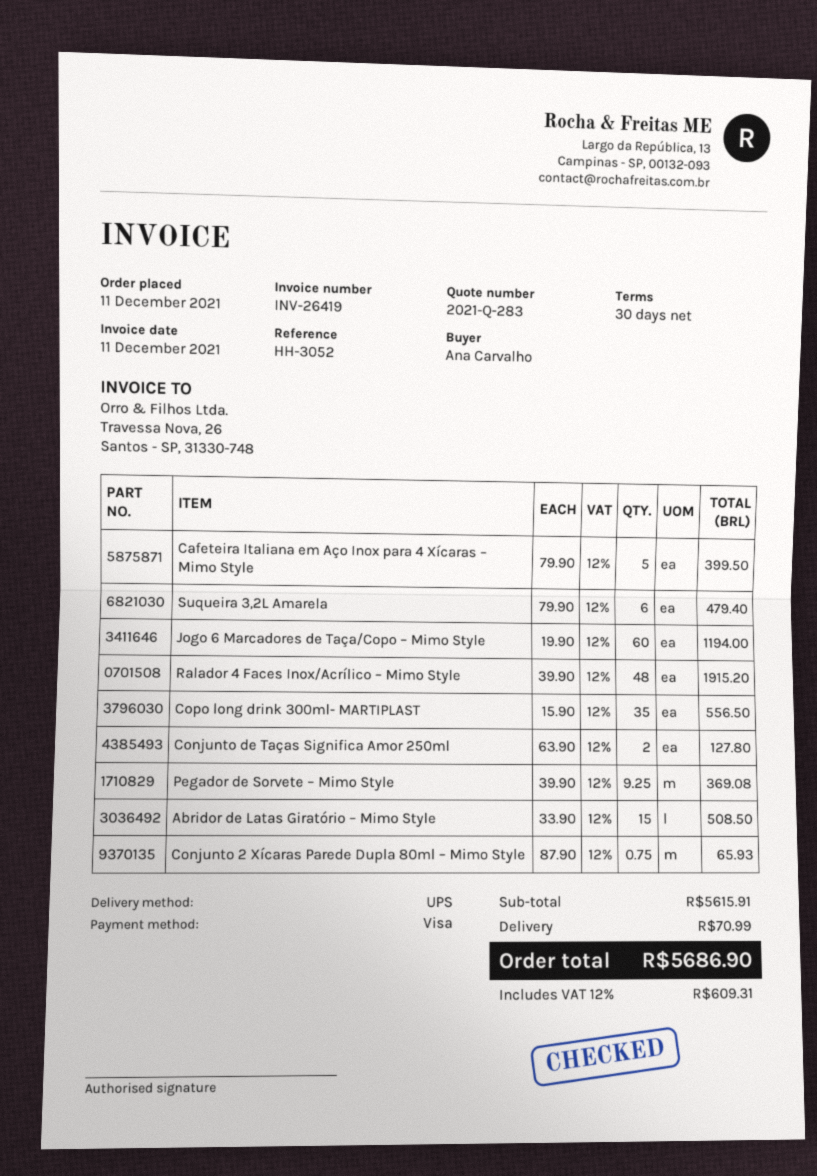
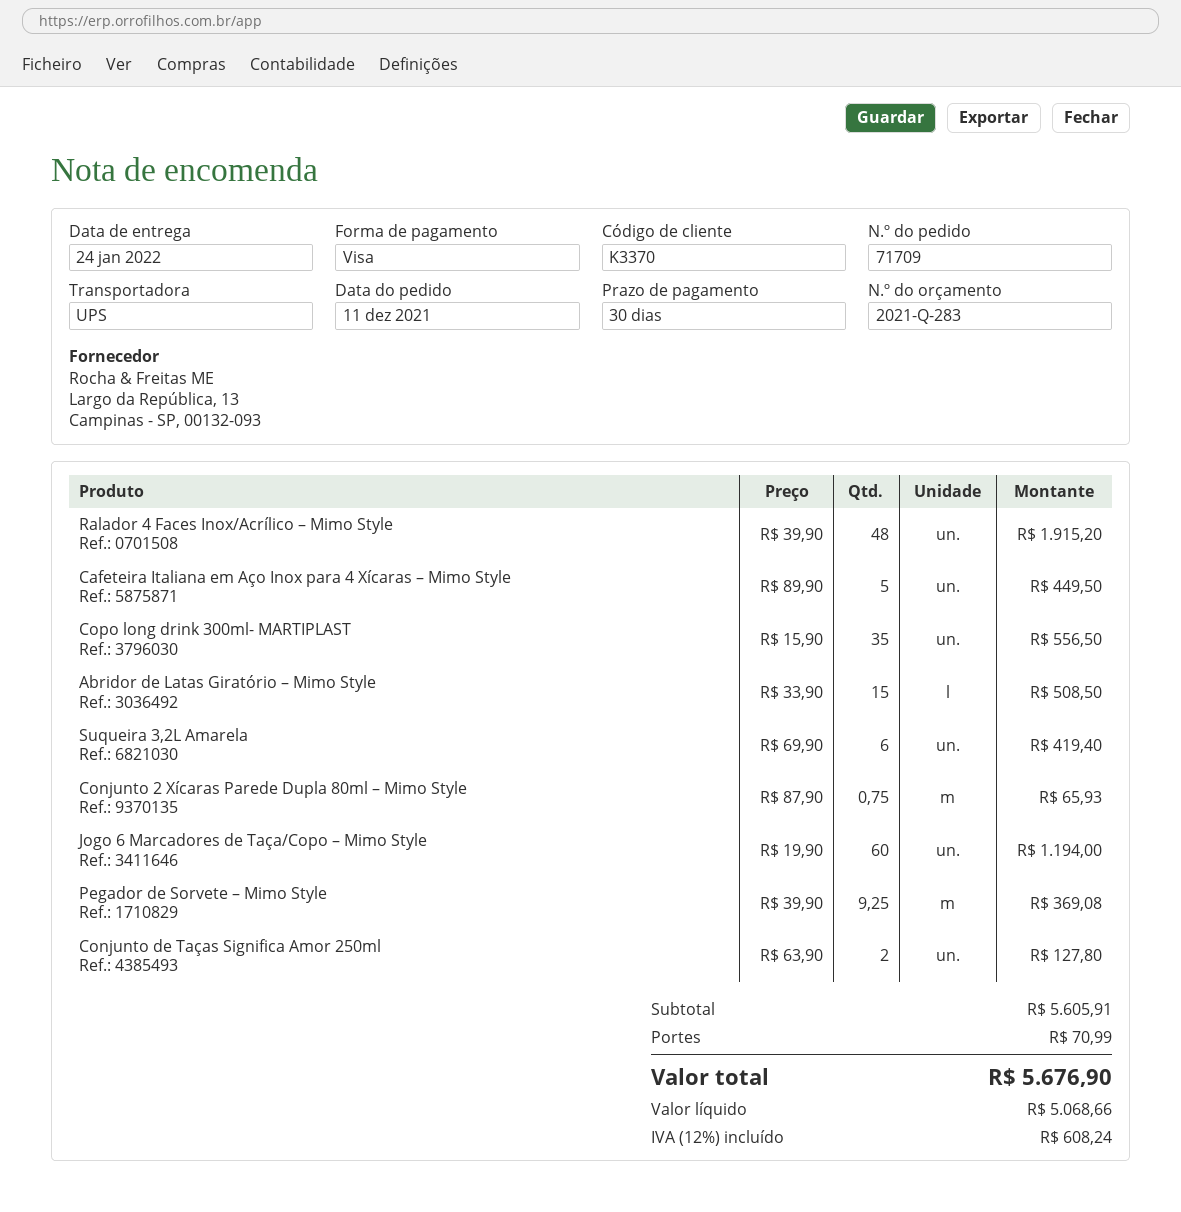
Cafeteira Italiana em Aço Inox para 4 Xícaras – Mimo Style: 5 x 79.90 = 399.50 -> 5 x 89.90 = 449.50
Suqueira 3,2L Amarela: 6 x 79.90 = 479.40 -> 6 x 69.90 = 419.40
subtotal: 5615.91 -> 5605.91
tax: 12% = 609.31 -> 12% = 608.24
total: 5686.90 -> 5676.90

